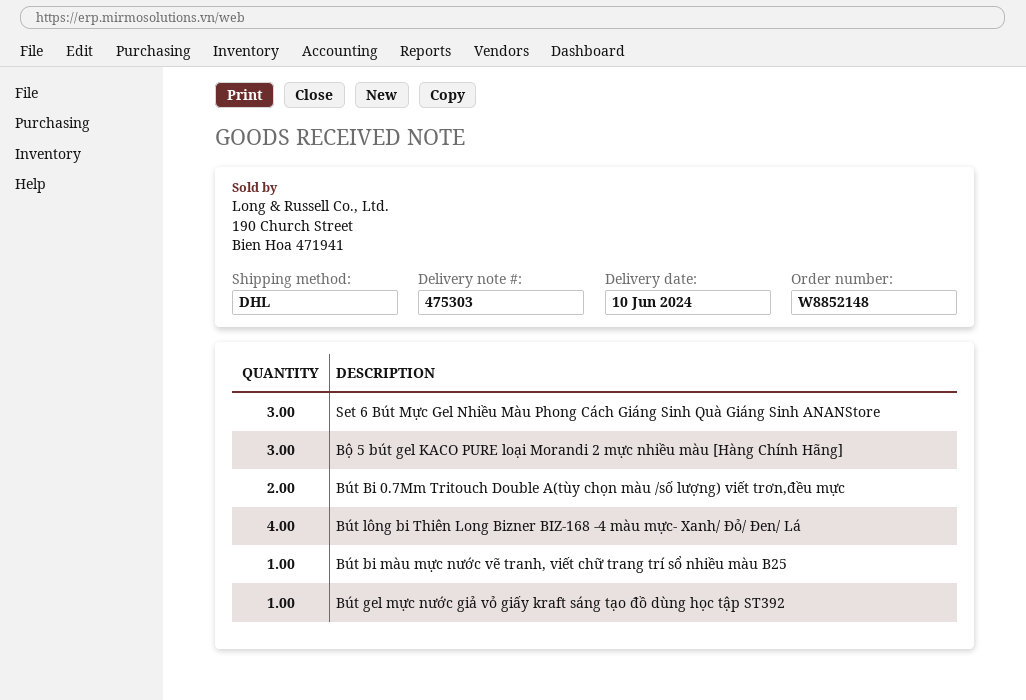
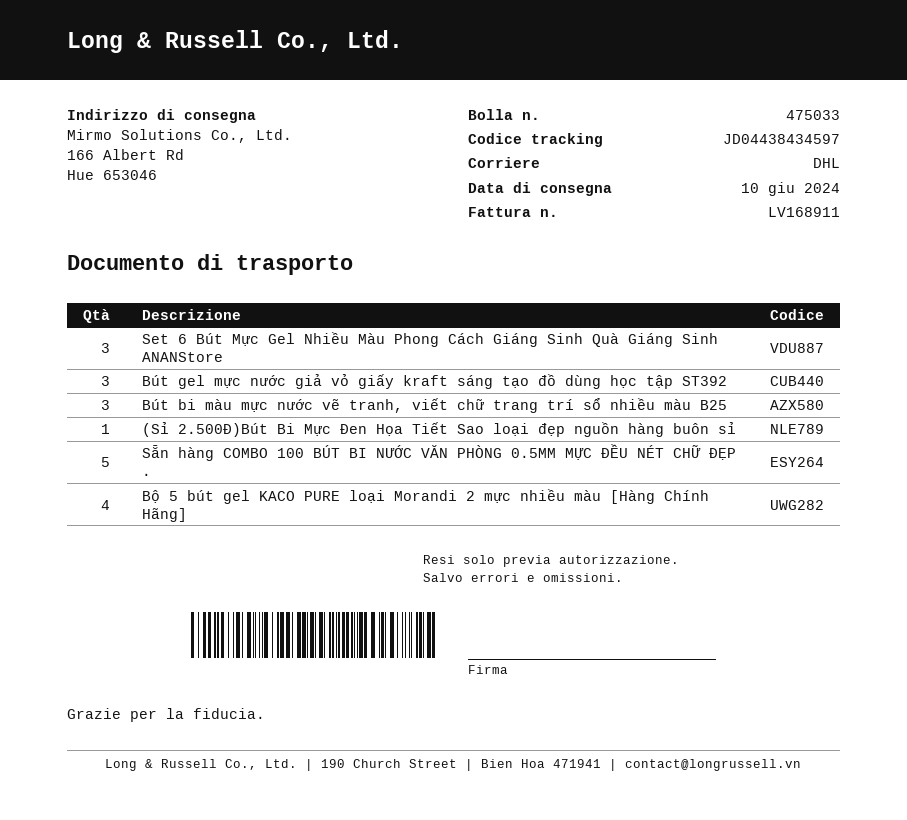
delivery note number: 475303 -> 475033
Bộ 5 bút gel KACO PURE loại Morandi 2 mực nhiều màu [Hàng Chính Hãng]: 3 -> 4
Bút Bi 0.7Mm Tritouch Double A(tùy chọn màu /số lượng) viết trơn,đều mực: 2 -> none
Bút lông bi Thiên Long Bizner BIZ-168 -4 màu mực- Xanh/ Đỏ/ Đen/ Lá: 4 -> none
Bút bi màu mực nước vẽ tranh, viết chữ trang trí sổ nhiều màu B25: 1 -> 3
Bút gel mực nước giả vỏ giấy kraft sáng tạo đồ dùng học tập ST392: 1 -> 3
(Sỉ 2.500Đ)Bút Bi Mực Đen Họa Tiết Sao loại đẹp nguồn hàng buôn sỉ: none -> 1
Sẵn hàng COMBO 100 BÚT BI NƯỚC VĂN PHÒNG 0.5MM MỰC ĐỀU NÉT CHỮ ĐẸP .: none -> 5

